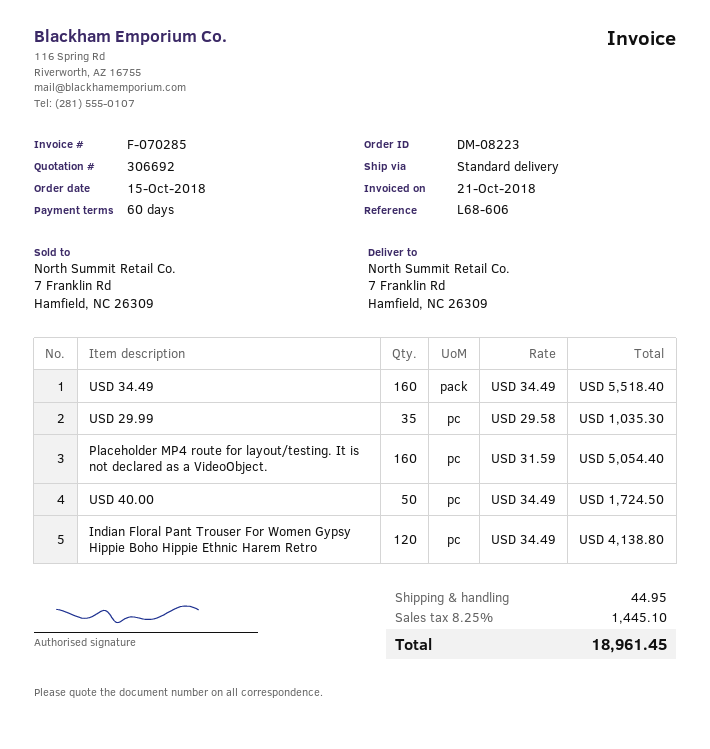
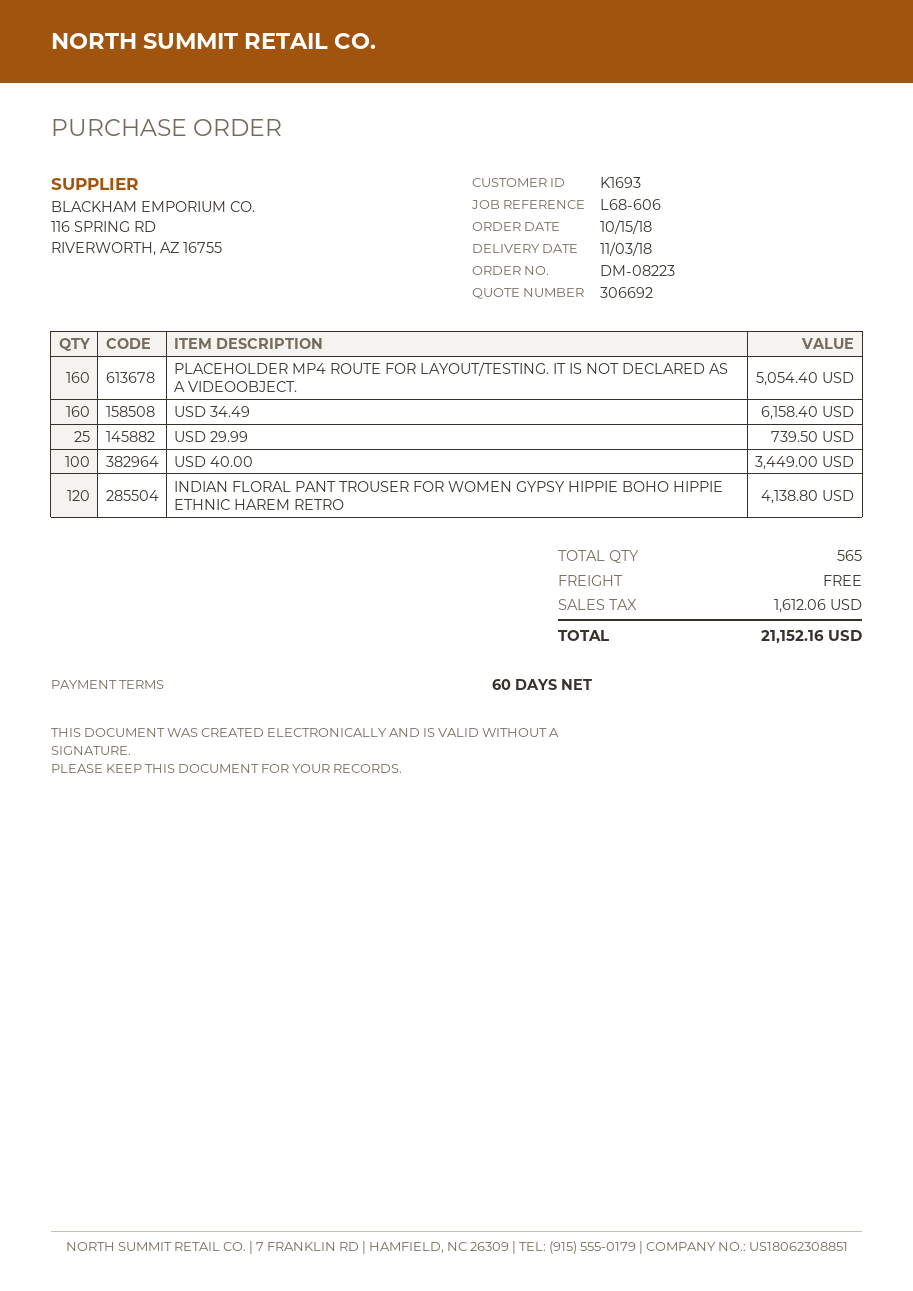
USD 34.49: 160 for 5518.40 -> 160 for 6158.40
USD 29.99: 35 for 1035.30 -> 25 for 739.50
USD 40.00: 50 for 1724.50 -> 100 for 3449.00
shipping: 44.95 -> 0.00
tax: 1445.10 -> 1612.06
total: 18961.45 -> 21152.16

